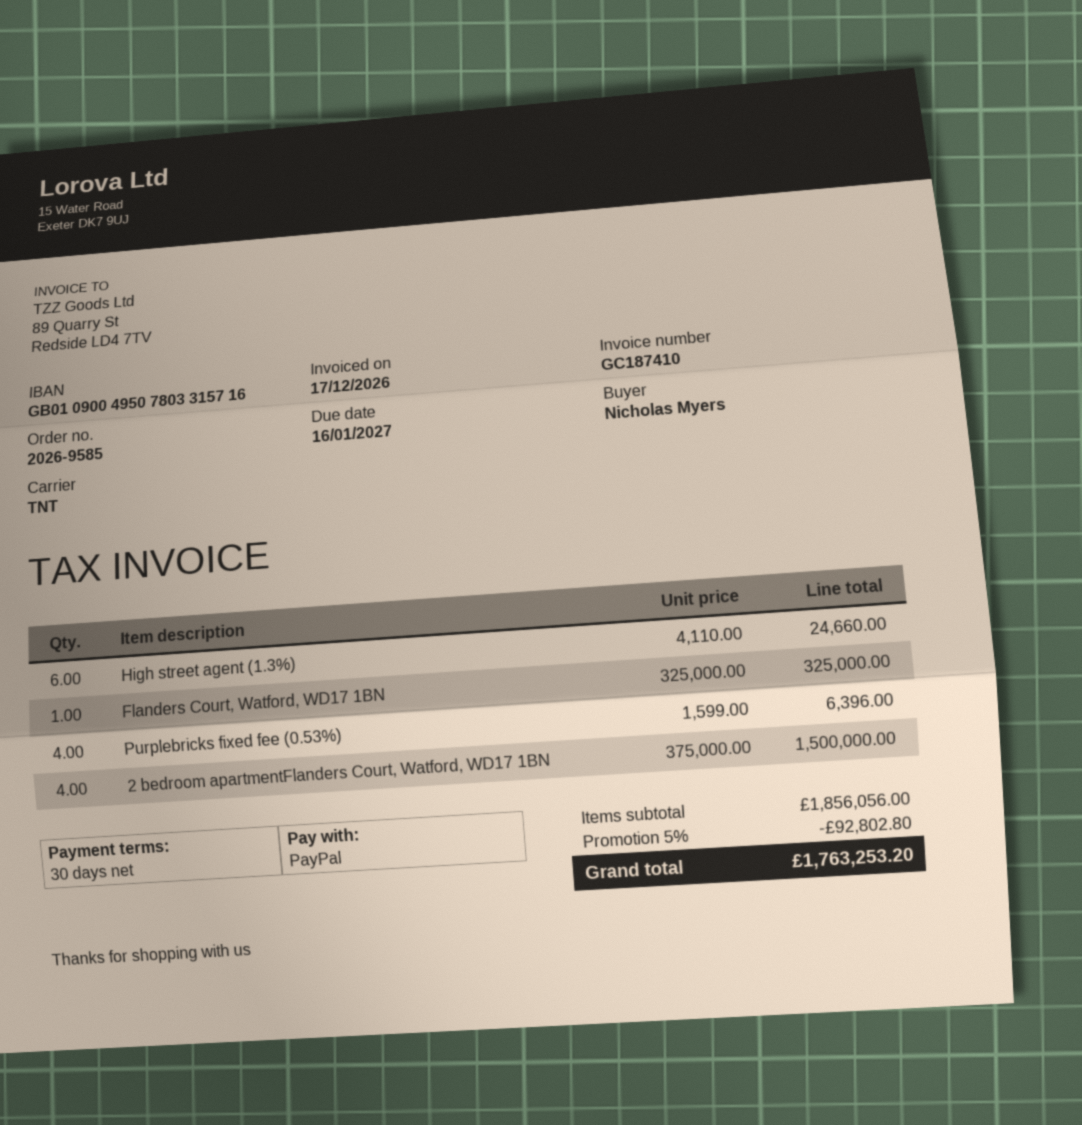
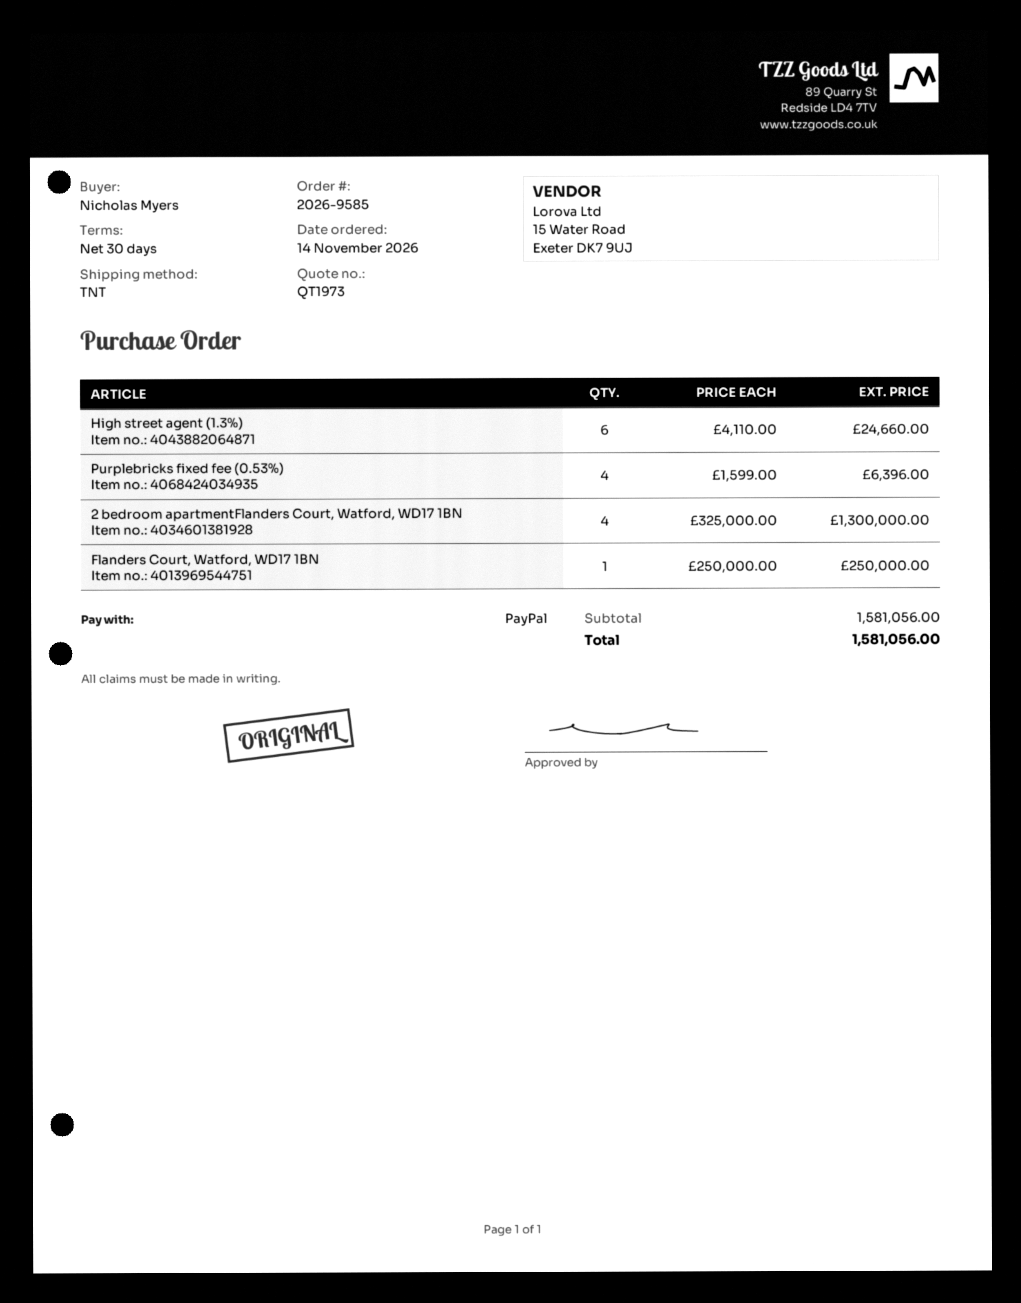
Flanders Court, Watford, WD17 1BN: 1 x 325000.00 = 325000.00 -> 1 x 250000.00 = 250000.00
2 bedroom apartmentFlanders Court, Watford, WD17 1BN: 4 x 375000.00 = 1500000.00 -> 4 x 325000.00 = 1300000.00
subtotal: 1856056.00 -> 1581056.00
discount: 5% = 92802.80 -> none
total: 1763253.20 -> 1581056.00

